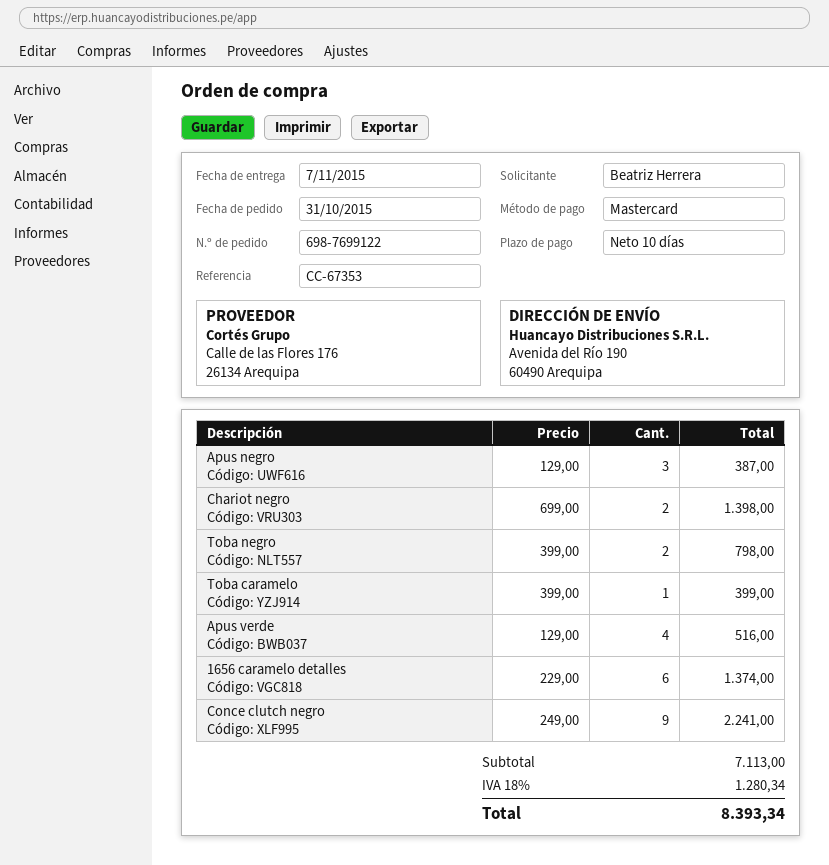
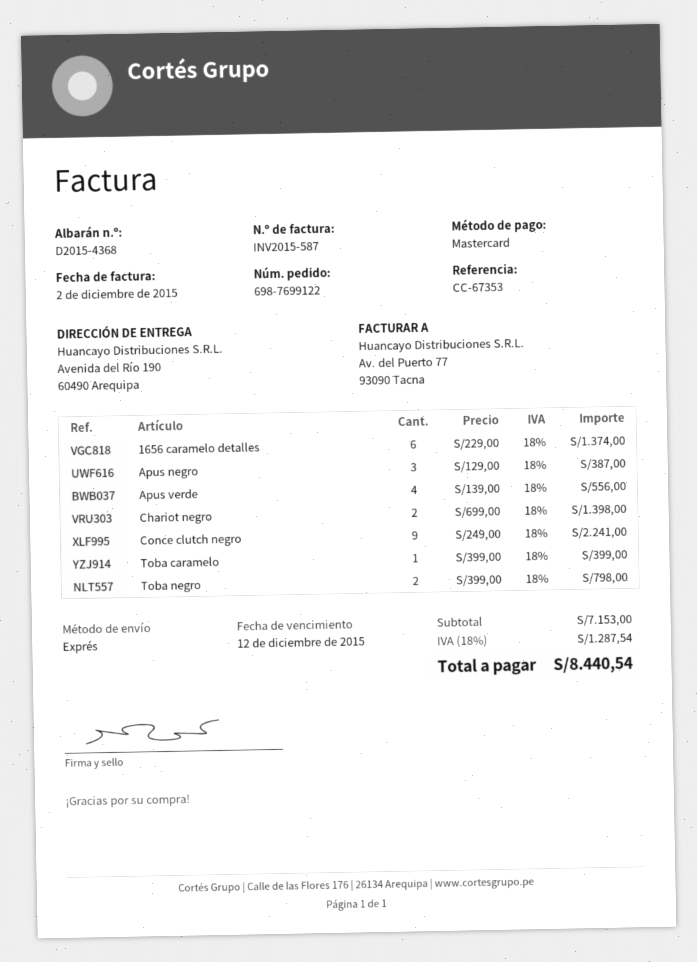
Apus verde: 4 x 129.00 = 516.00 -> 4 x 139.00 = 556.00
subtotal: 7113.00 -> 7153.00
tax: 18% = 1280.34 -> 18% = 1287.54
total: 8393.34 -> 8440.54

